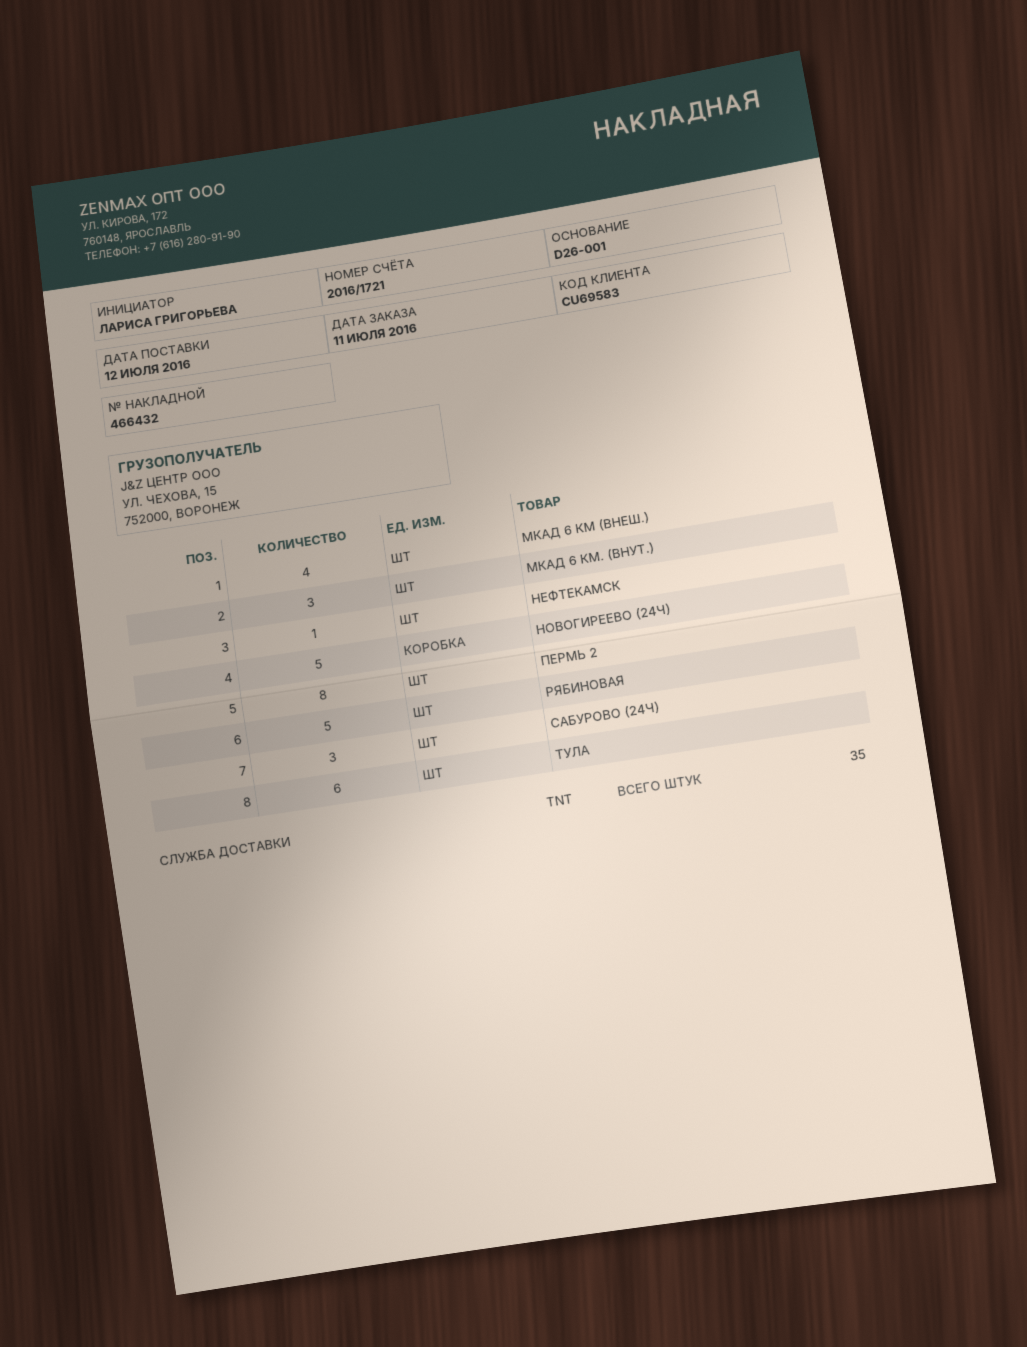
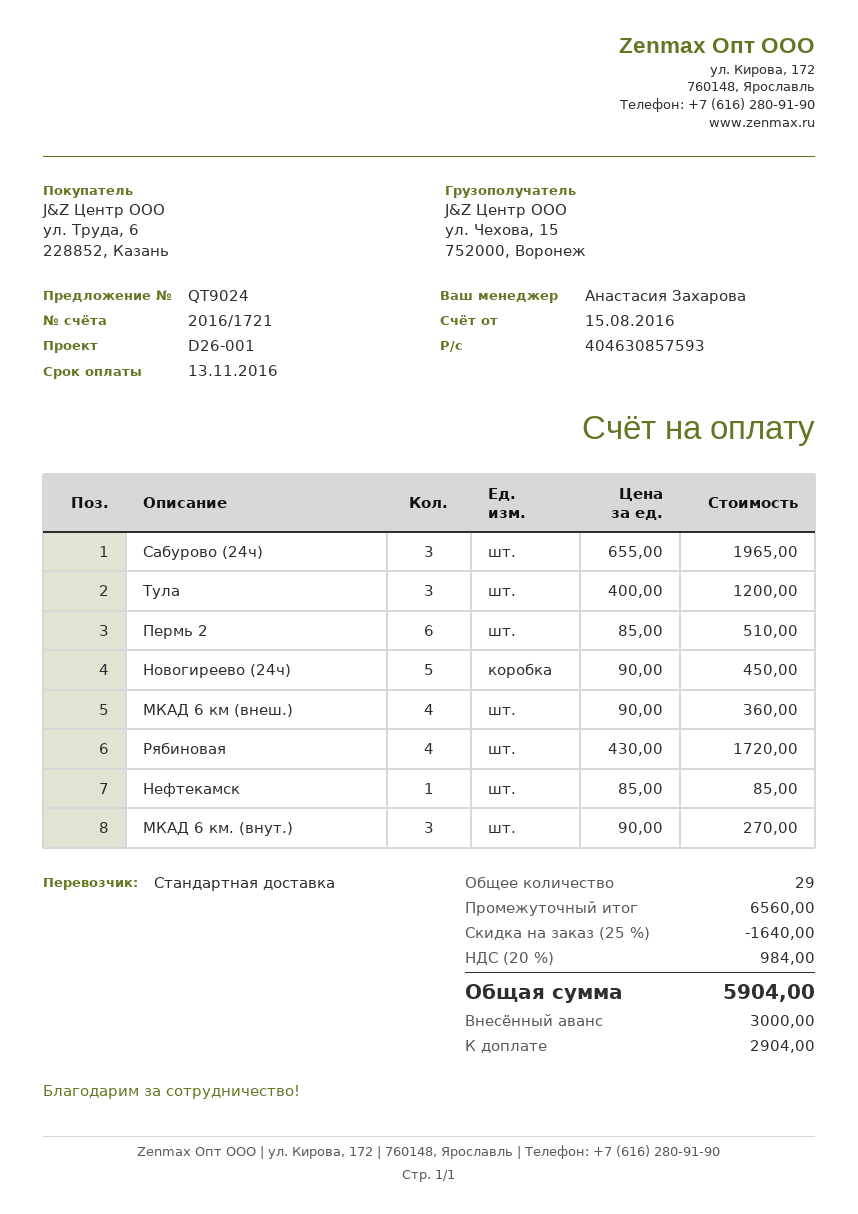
shipping method: TNT -> standard
ПЕРМЬ 2: 8 -> 6
РЯБИНОВАЯ: 5 -> 4
ТУЛА: 6 -> 3
total quantity: 35 -> 29

